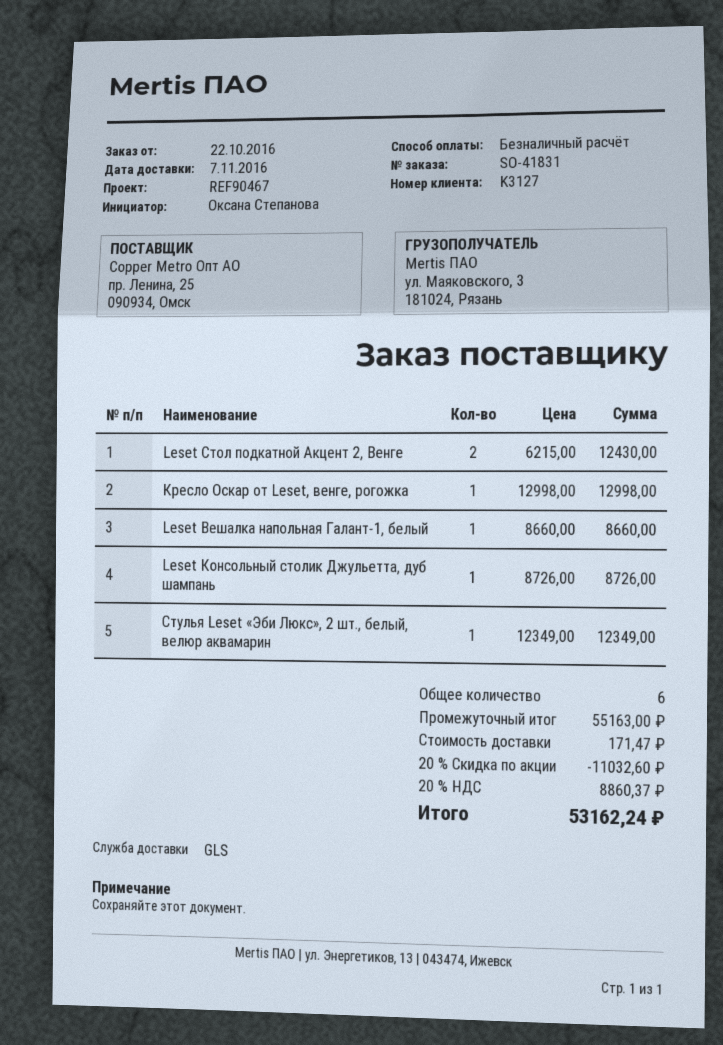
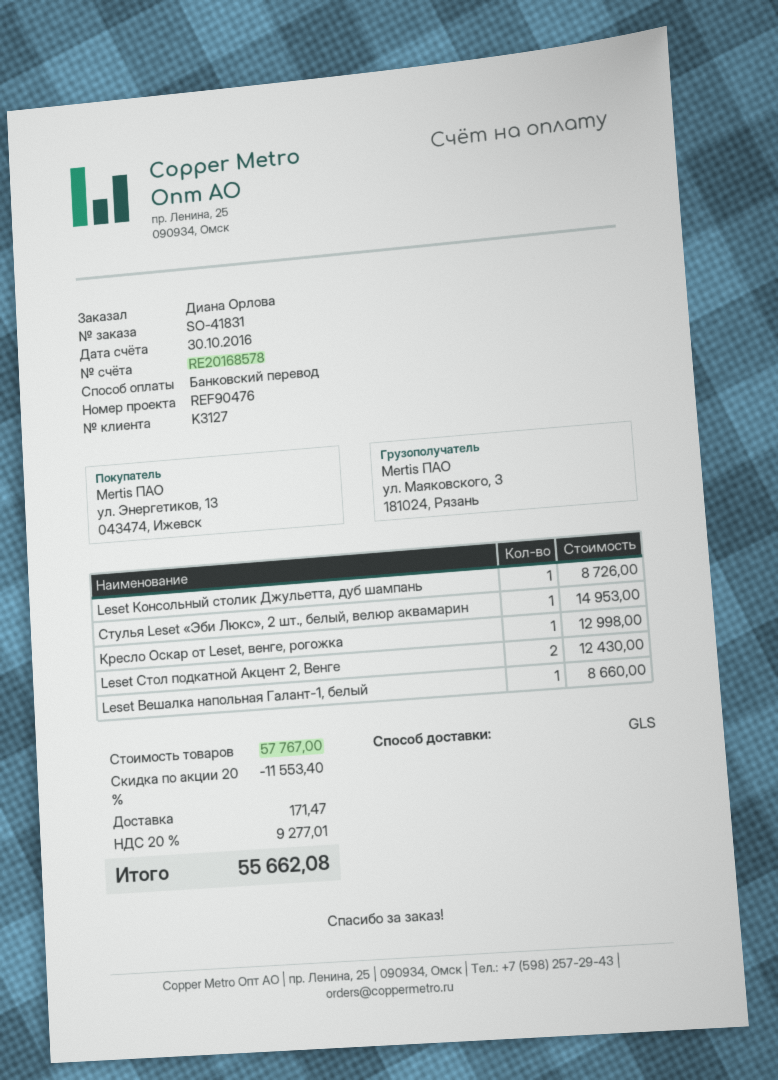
reference: REF90467 -> REF90476
ordered by: Оксана Степанова -> Диана Орлова
Стулья Leset «Эби Люкс», 2 шт., белый, велюр аквамарин: 1 for 12349.00 -> 1 for 14953.00
subtotal: 55163.00 -> 57767.00
discount: 20% = 11032.60 -> 20% = 11553.40
tax: 20% = 8860.37 -> 20% = 9277.01
total: 53162.24 -> 55662.08

